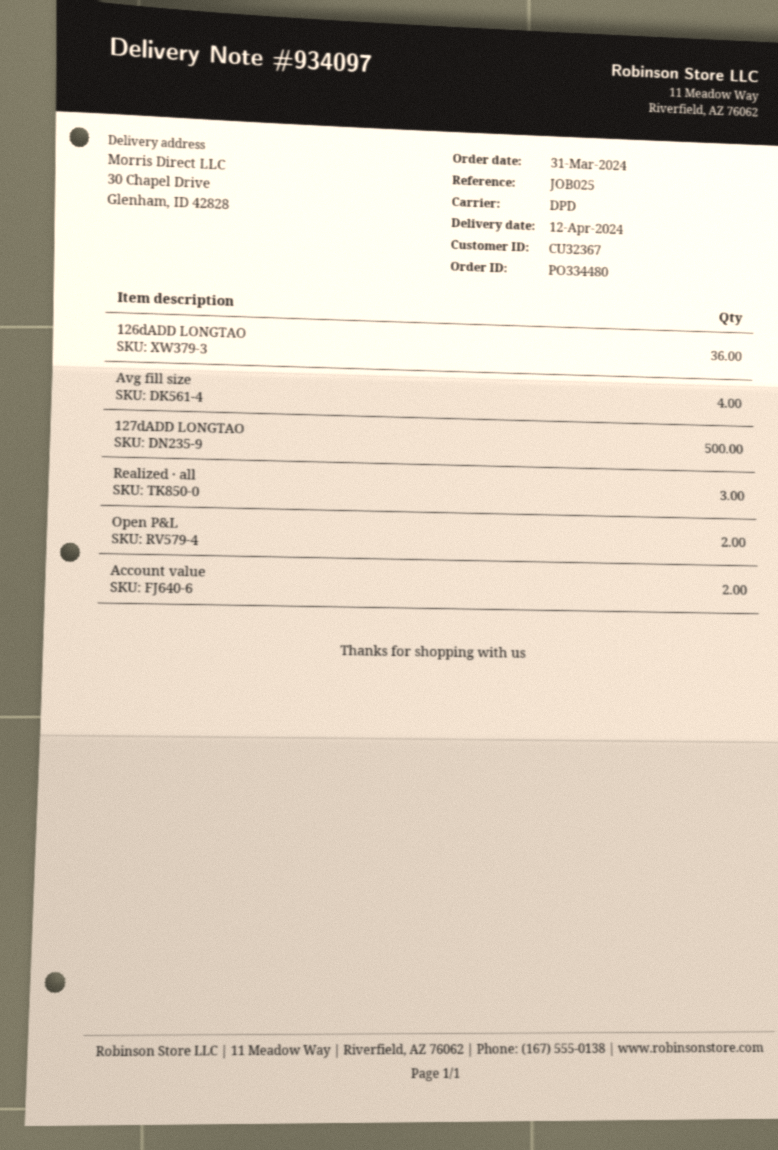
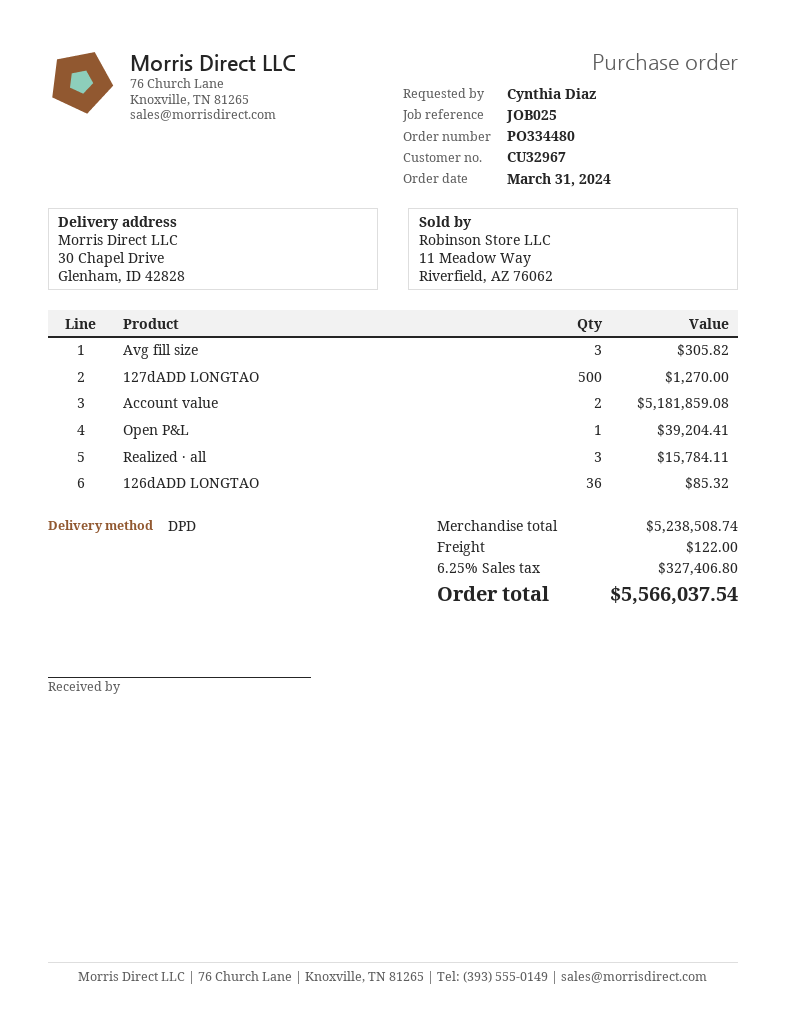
customer number: CU32367 -> CU32967
Avg fill size: 4 -> 3
Open P&L: 2 -> 1

